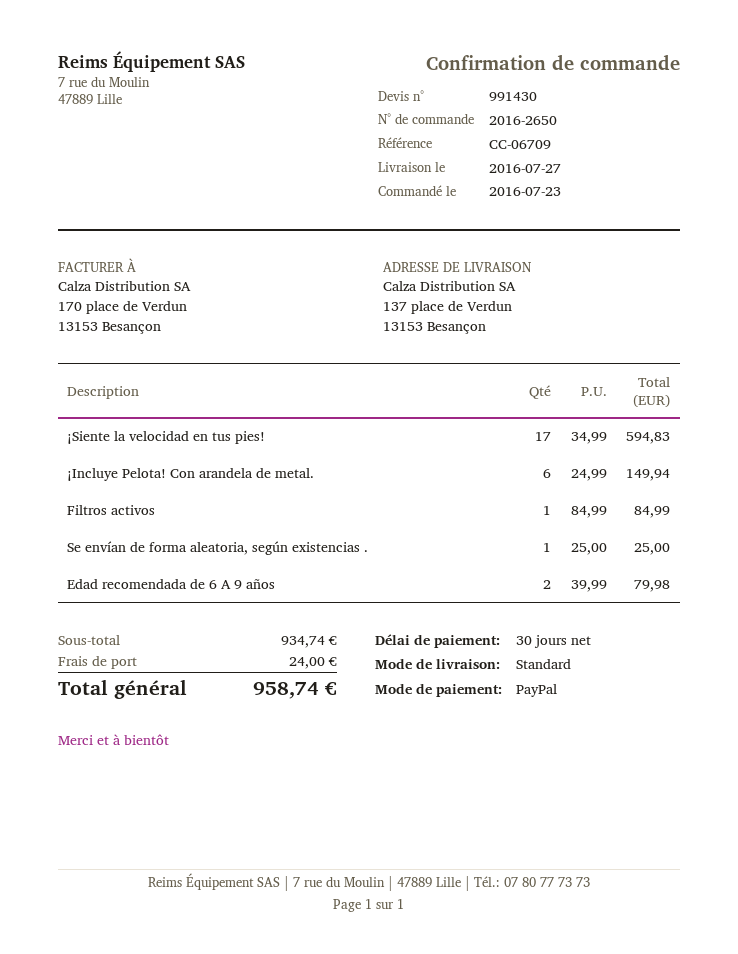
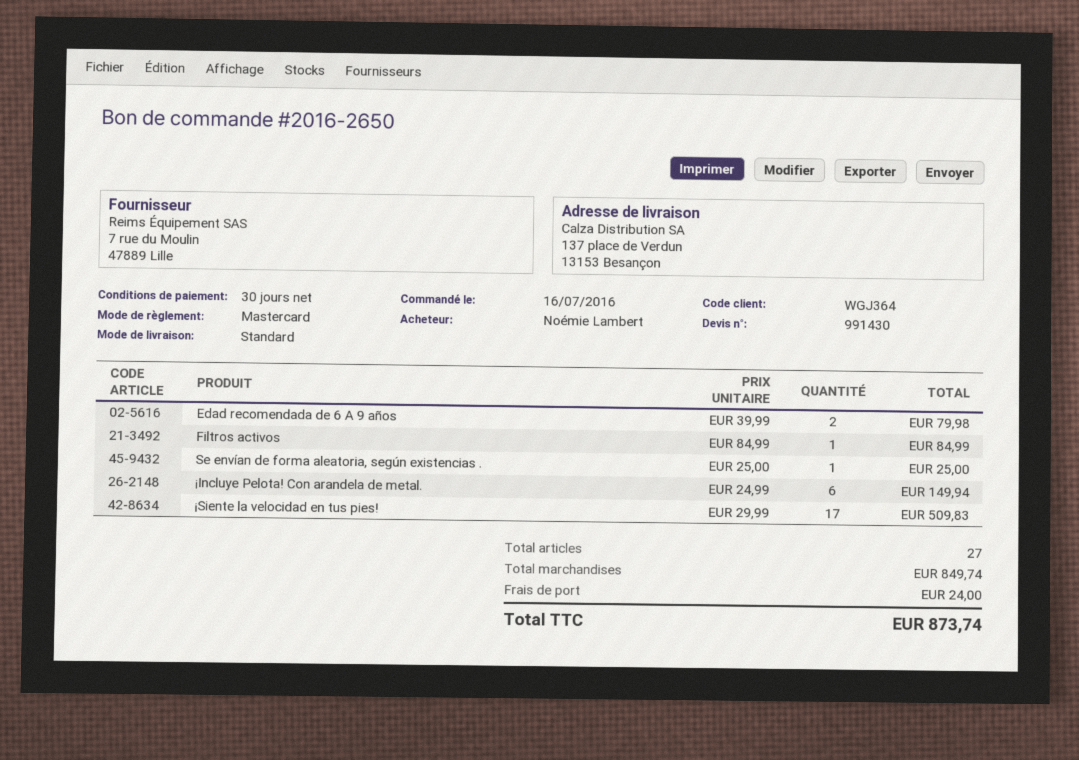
order date: 2016-07-23 -> 2016-07-16
payment method: PayPal -> Mastercard
¡Siente la velocidad en tus pies!: 17 x 34.99 = 594.83 -> 17 x 29.99 = 509.83
subtotal: 934.74 -> 849.74
total: 958.74 -> 873.74

